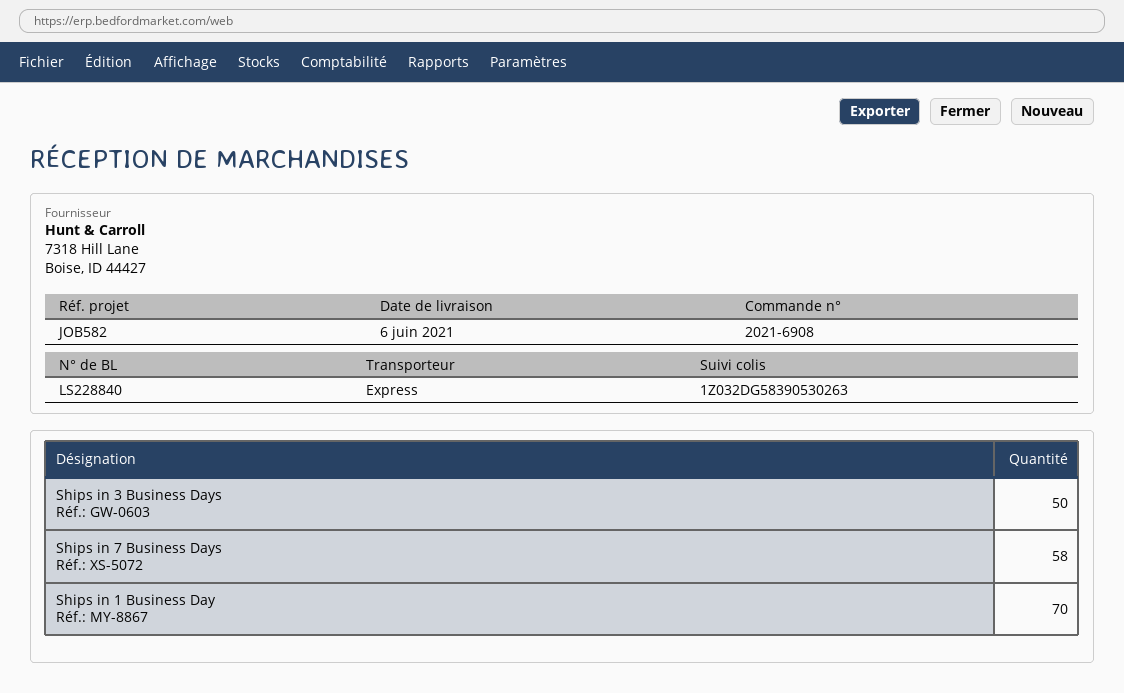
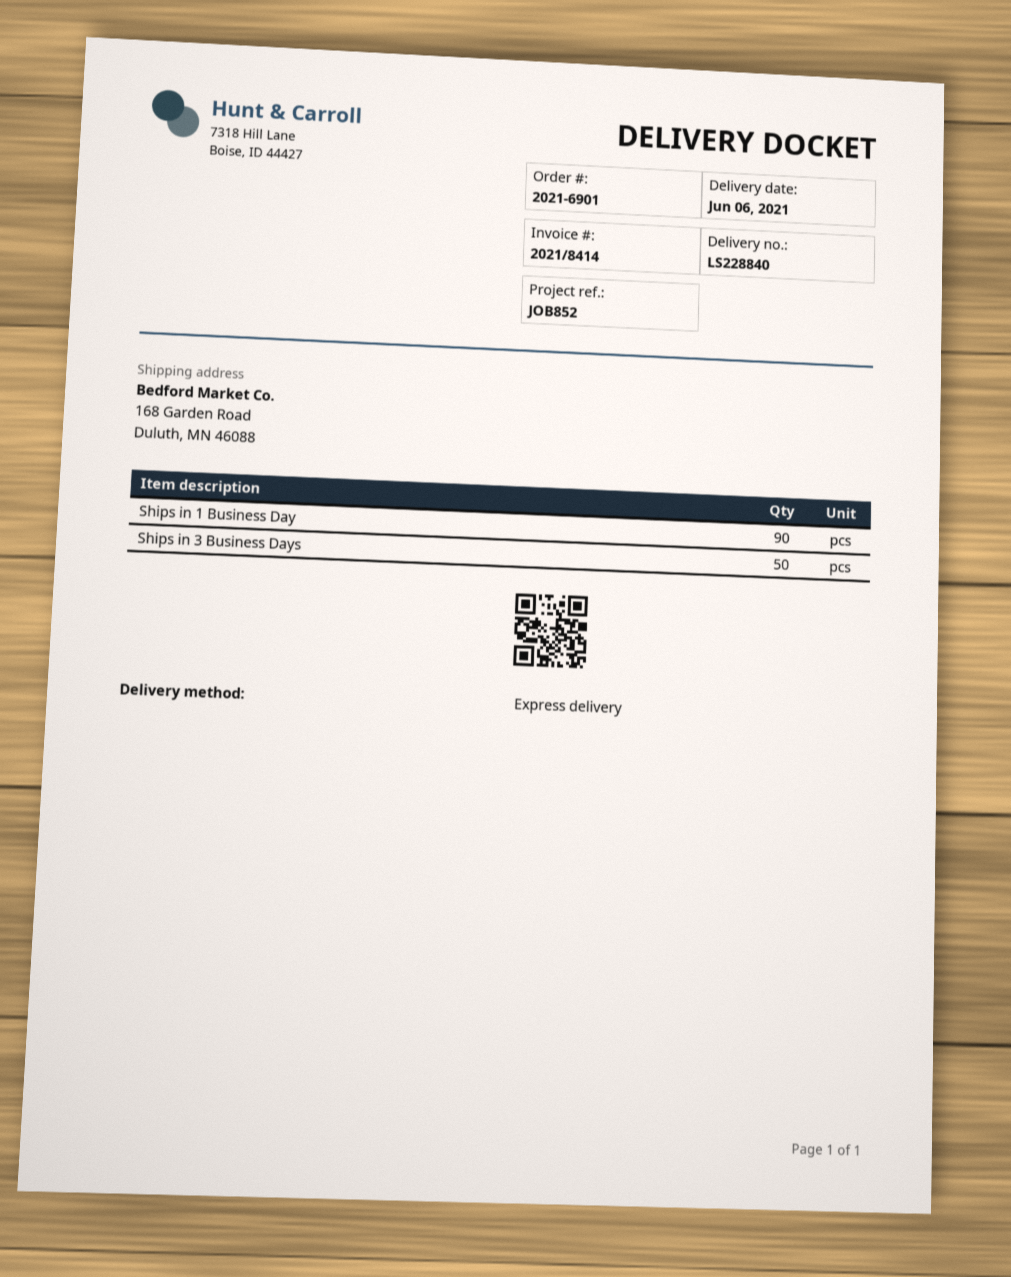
order number: 2021-6908 -> 2021-6901
reference: JOB582 -> JOB852
Ships in 7 Business Days: 58 -> none
Ships in 1 Business Day: 70 -> 90

